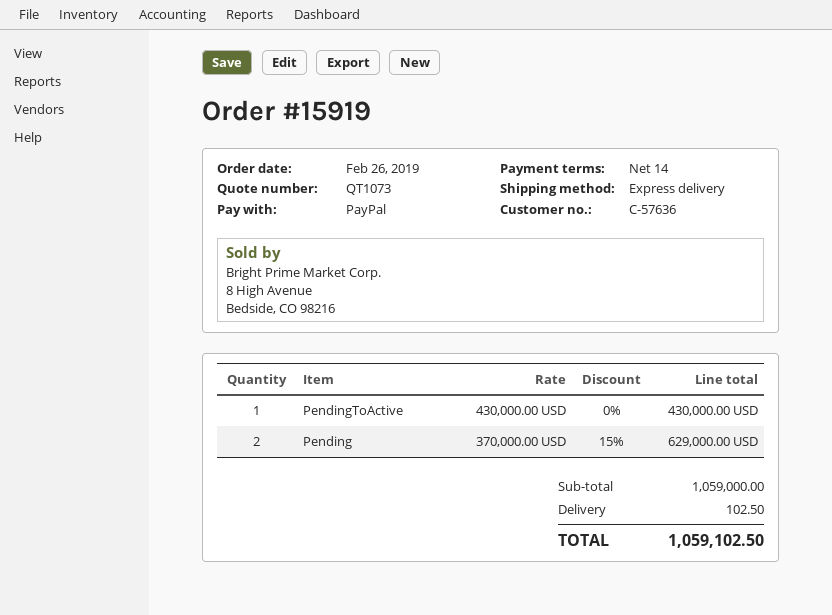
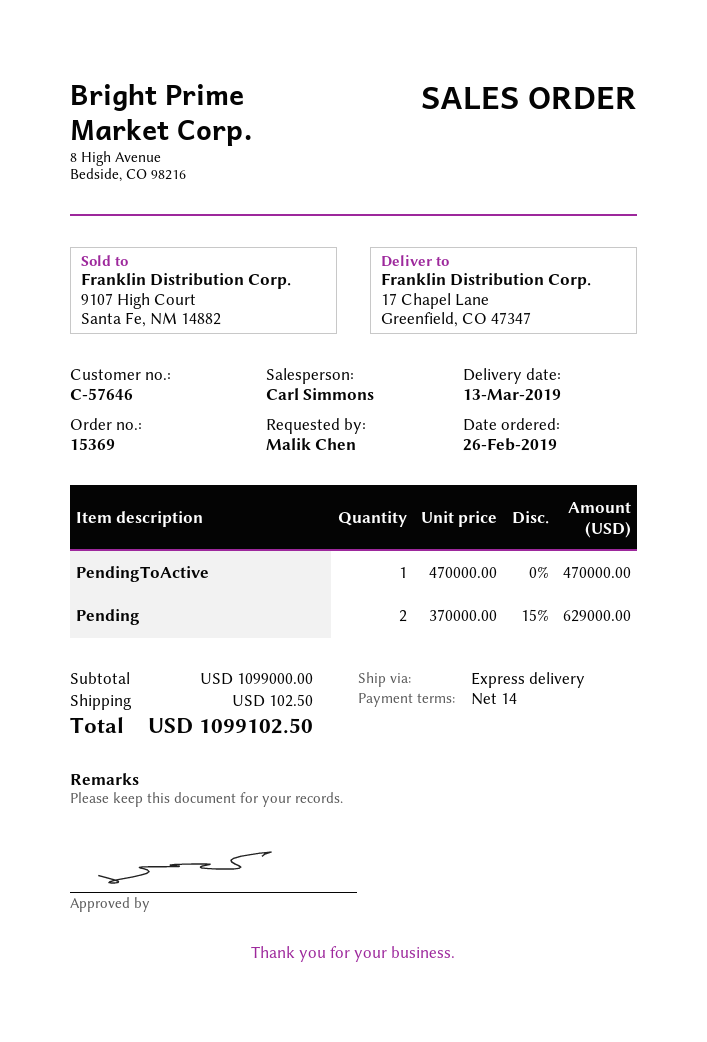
order number: 15919 -> 15369
customer number: C-57636 -> C-57646
PendingToActive: 1 x 430000.00 = 430000.00 -> 1 x 470000.00 = 470000.00
subtotal: 1059000.00 -> 1099000.00
total: 1059102.50 -> 1099102.50

